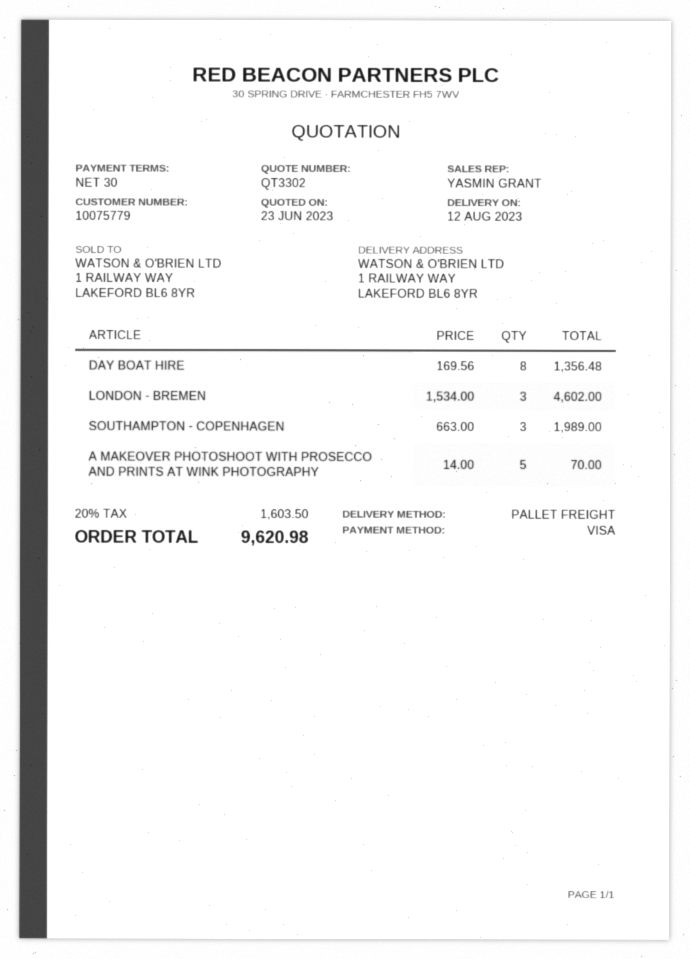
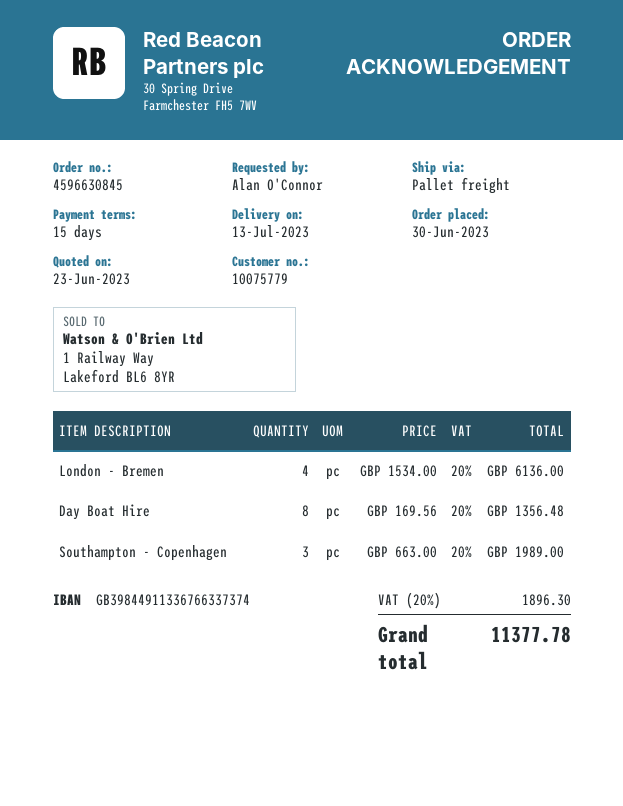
delivery date: 2023-08-12 -> 2023-07-13
payment terms: 30 days -> 15 days
LONDON - BREMEN: 3 x 1534.00 = 4602.00 -> 4 x 1534.00 = 6136.00
A MAKEOVER PHOTOSHOOT WITH PROSECCO AND PRINTS AT WINK PHOTOGRAPHY: 5 x 14.00 = 70.00 -> none
tax: 20% = 1603.50 -> 20% = 1896.30
total: 9620.98 -> 11377.78

